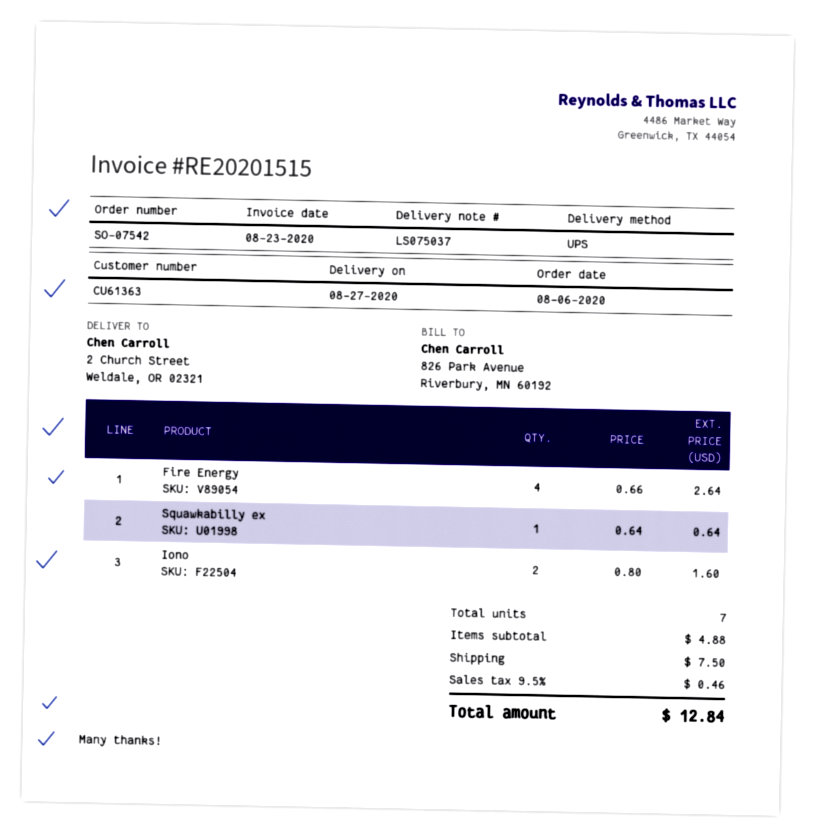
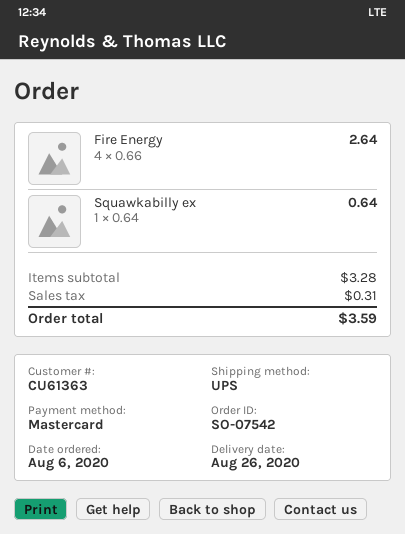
delivery date: 2020-08-27 -> 2020-08-26
Iono: 2 x 0.80 = 1.60 -> none
subtotal: 4.88 -> 3.28
shipping: 7.50 -> none
tax: 0.46 -> 0.31
total: 12.84 -> 3.59

